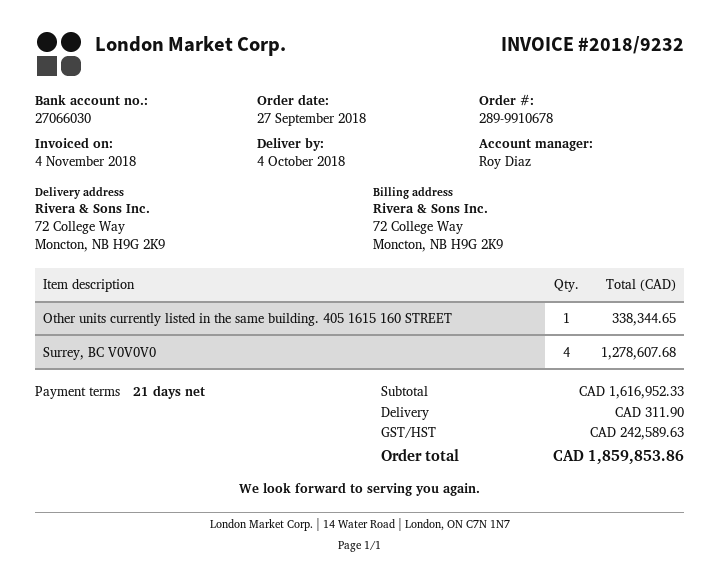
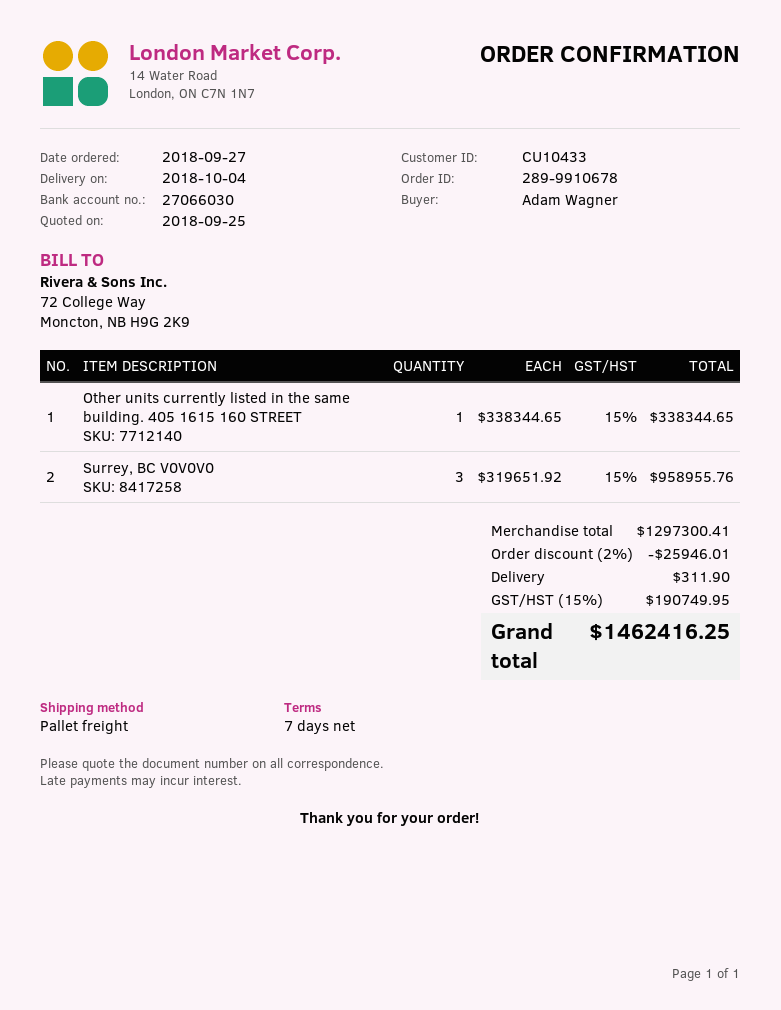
payment terms: 21 days -> 7 days
Surrey, BC V0V0V0: 4 for 1278607.68 -> 3 for 958955.76
subtotal: 1616952.33 -> 1297300.41
discount: none -> 2% = 25946.01
tax: 242589.63 -> 190749.95
total: 1859853.86 -> 1462416.25

